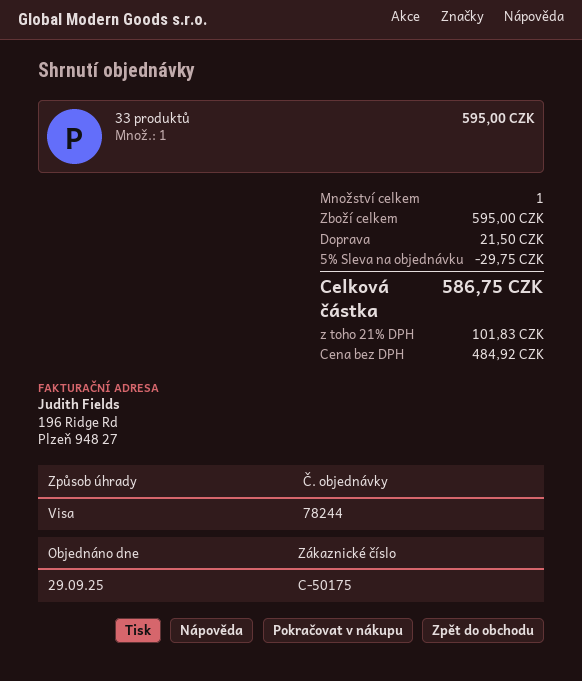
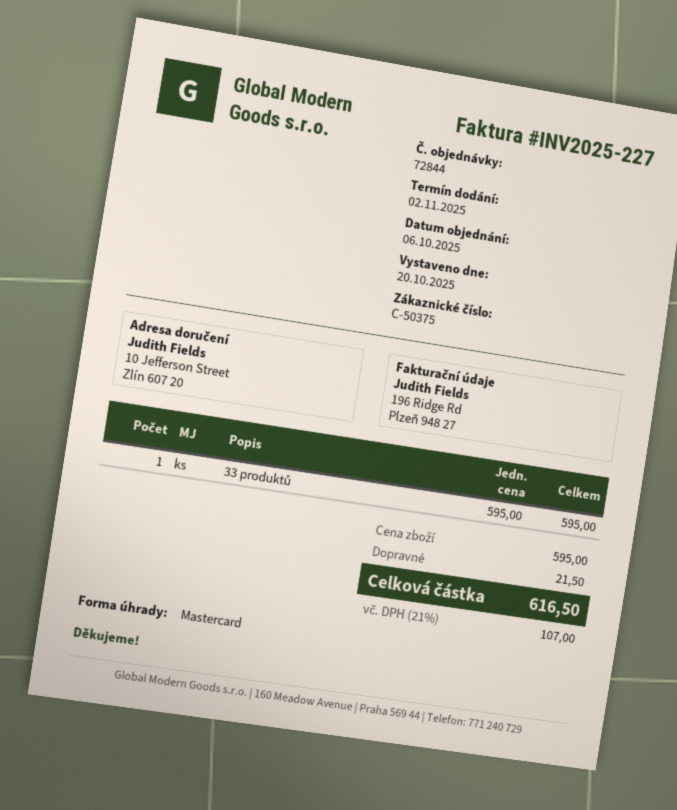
order number: 78244 -> 72844
order date: 2025-09-29 -> 2025-10-06
customer number: C-50175 -> C-50375
payment method: Visa -> Mastercard
discount: 5% = 29.75 -> none
tax: 21% = 101.83 -> 21% = 107.00
total: 586.75 -> 616.50

